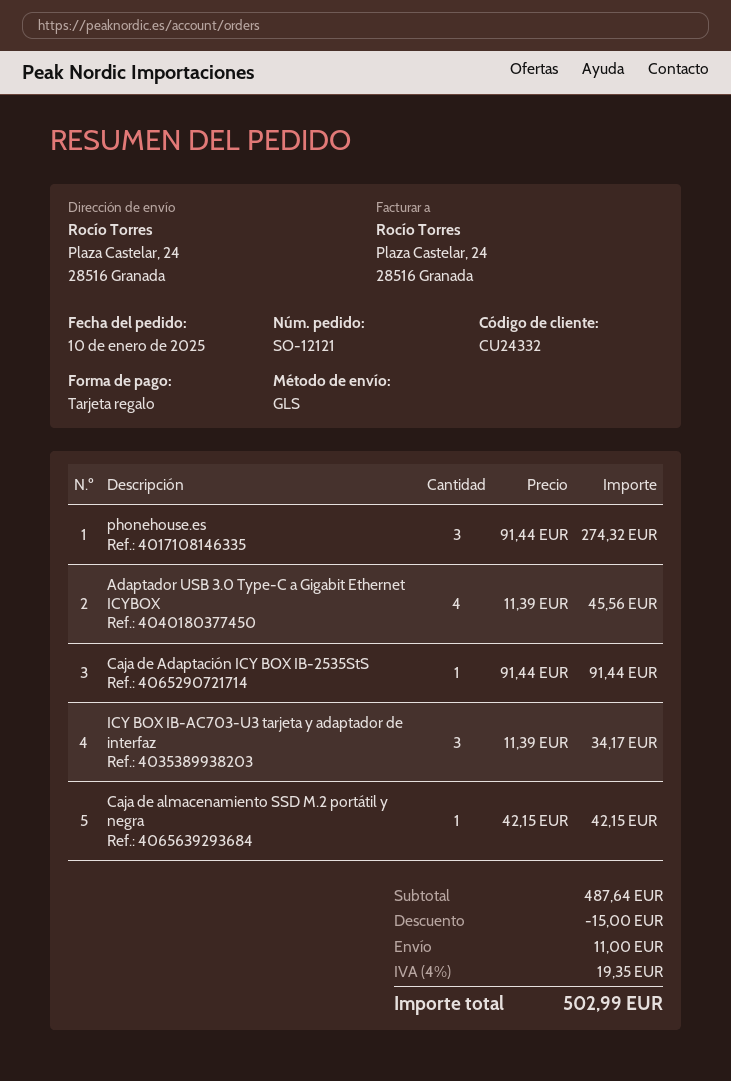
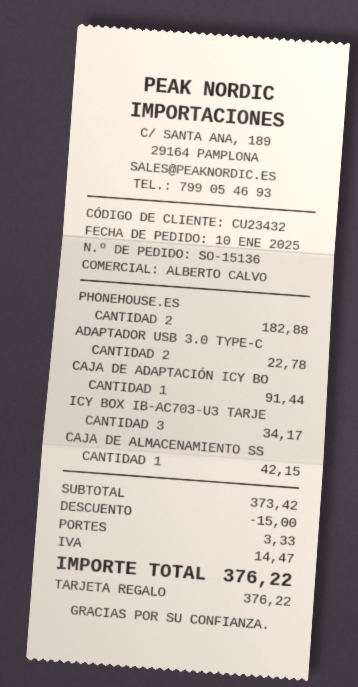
order number: SO-12121 -> SO-15136
customer number: CU24332 -> CU23432
phonehouse.es: 3 for 274.32 -> 2 for 182.88
Adaptador USB 3.0 Type-C a Gigabit Ethernet ICYBOX: 4 for 45.56 -> 2 for 22.78
subtotal: 487.64 -> 373.42
shipping: 11.00 -> 3.33
tax: 19.35 -> 14.47
total: 502.99 -> 376.22

